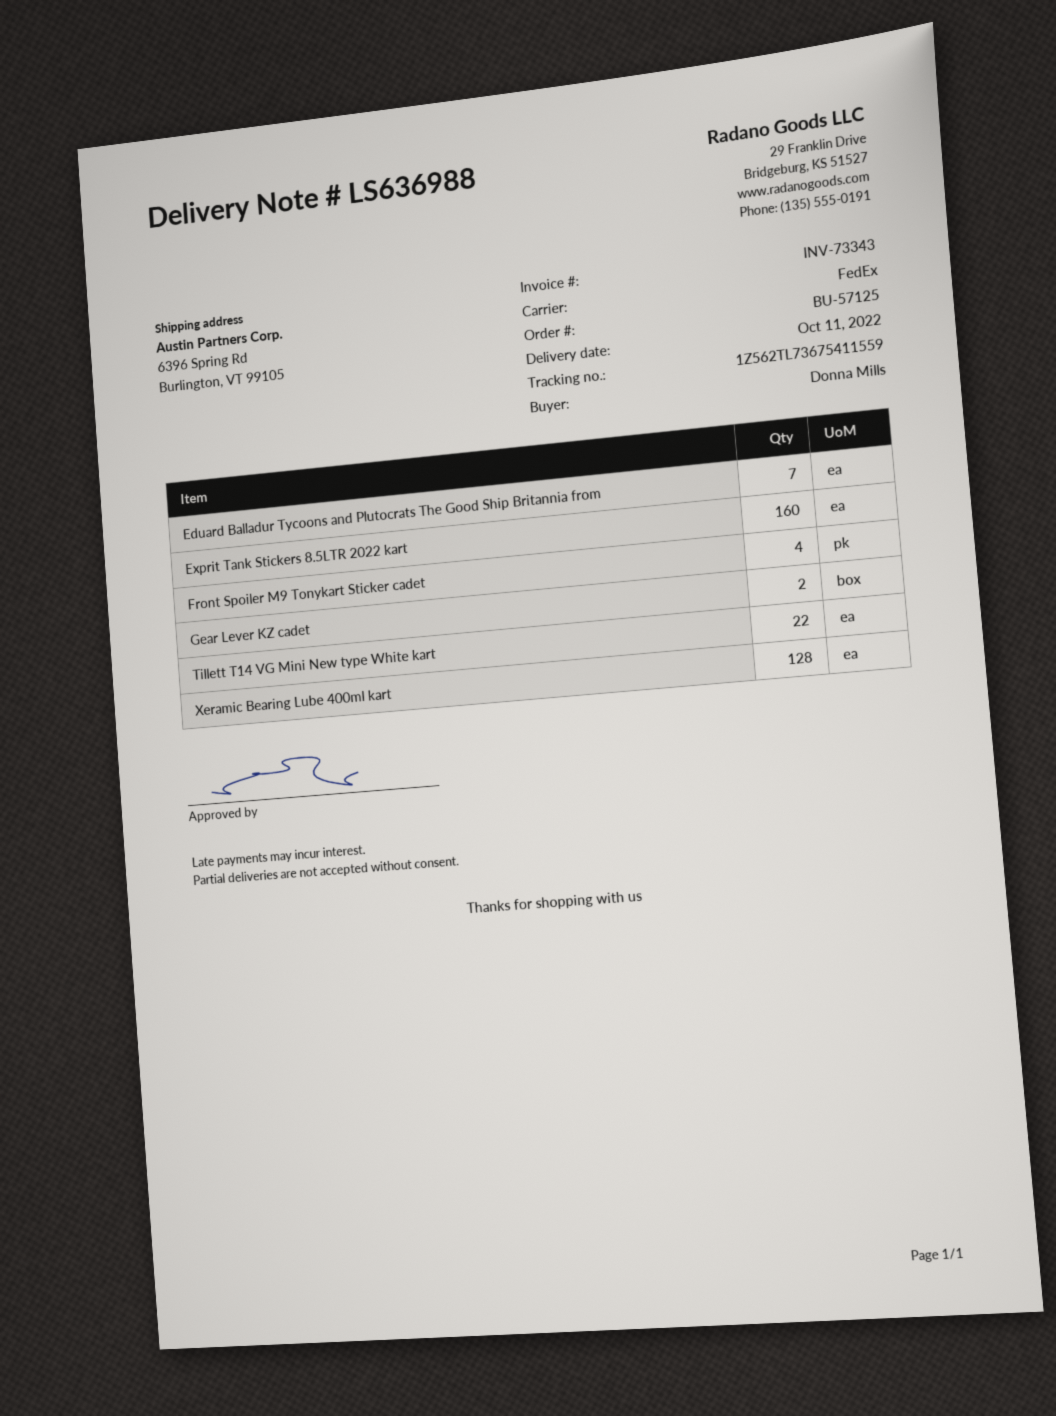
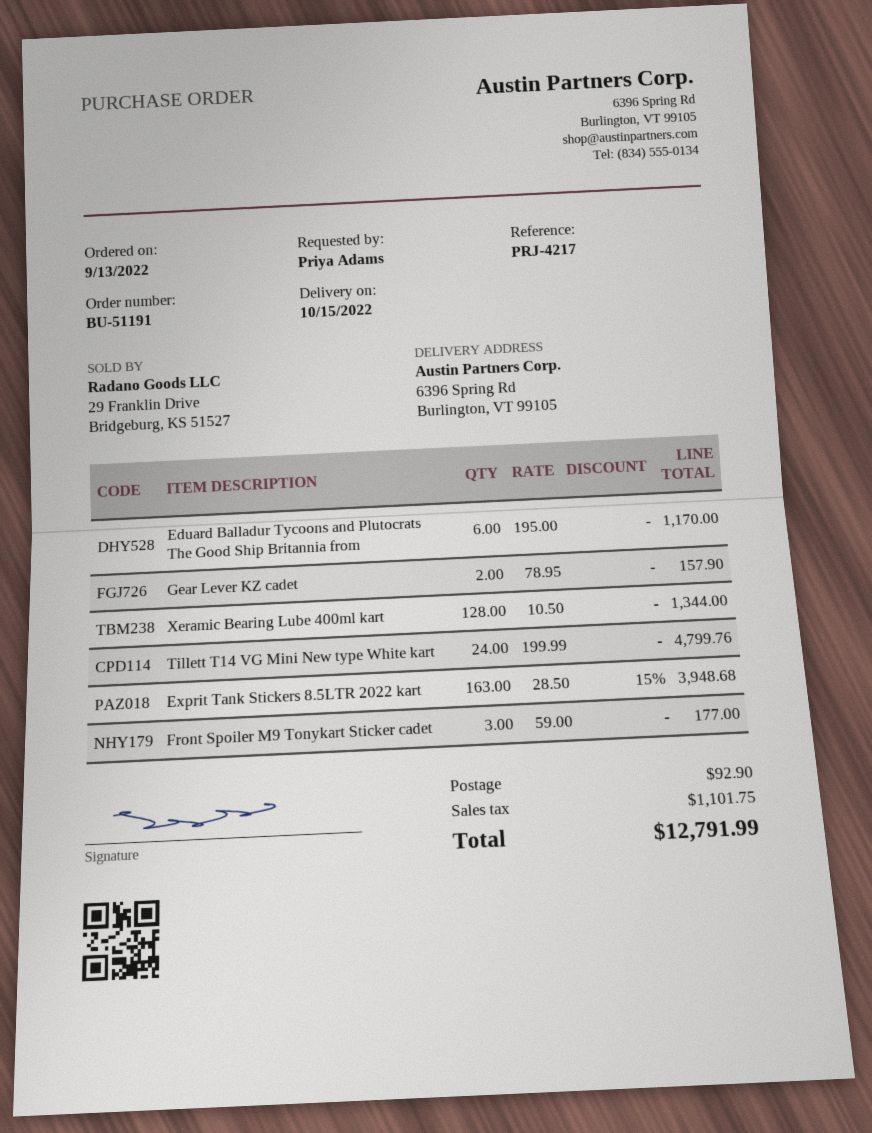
order number: BU-57125 -> BU-51191
delivery date: 2022-10-11 -> 2022-10-15
ordered by: Donna Mills -> Priya Adams
Eduard Balladur Tycoons and Plutocrats The Good Ship Britannia from: 7 -> 6
Exprit Tank Stickers 8.5LTR 2022 kart: 160 -> 163
Front Spoiler M9 Tonykart Sticker cadet: 4 -> 3
Tillett T14 VG Mini New type White kart: 22 -> 24

